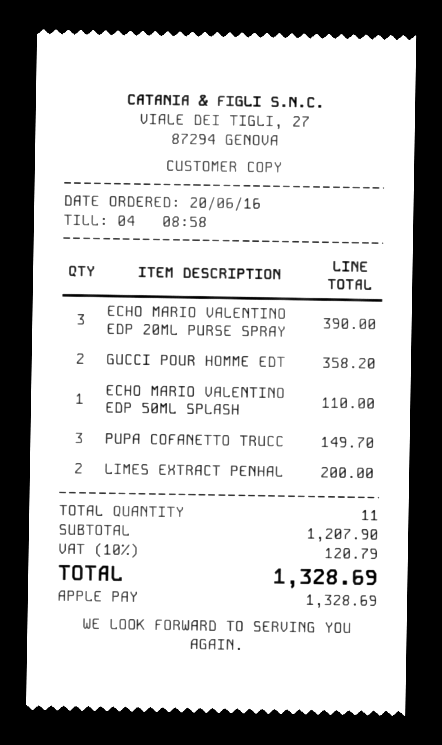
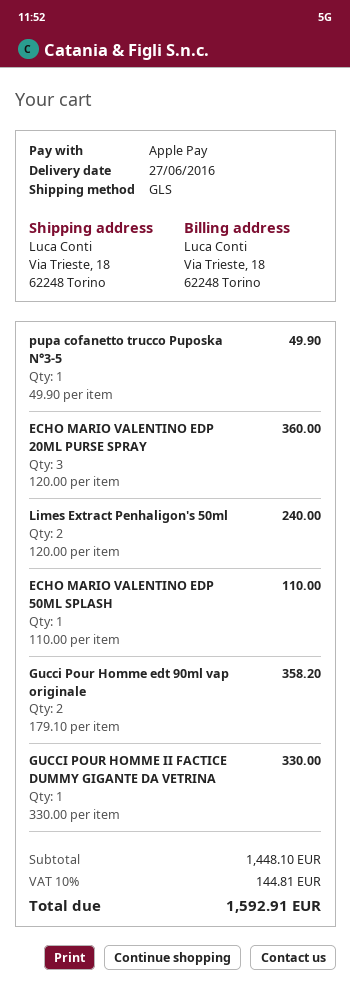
ECHO MARIO VALENTINO EDP 20ML PURSE SPRAY: 3 for 390.00 -> 3 for 360.00
PUPA COFANETTO TRUCC: 3 for 149.70 -> 1 for 49.90
LIMES EXTRACT PENHAL: 2 for 200.00 -> 2 for 240.00
GUCCI POUR HOMME II FACTICE DUMMY GIGANTE DA VETRINA: none -> 1 for 330.00
subtotal: 1207.90 -> 1448.10
tax: 10% = 120.79 -> 10% = 144.81
total: 1328.69 -> 1592.91

